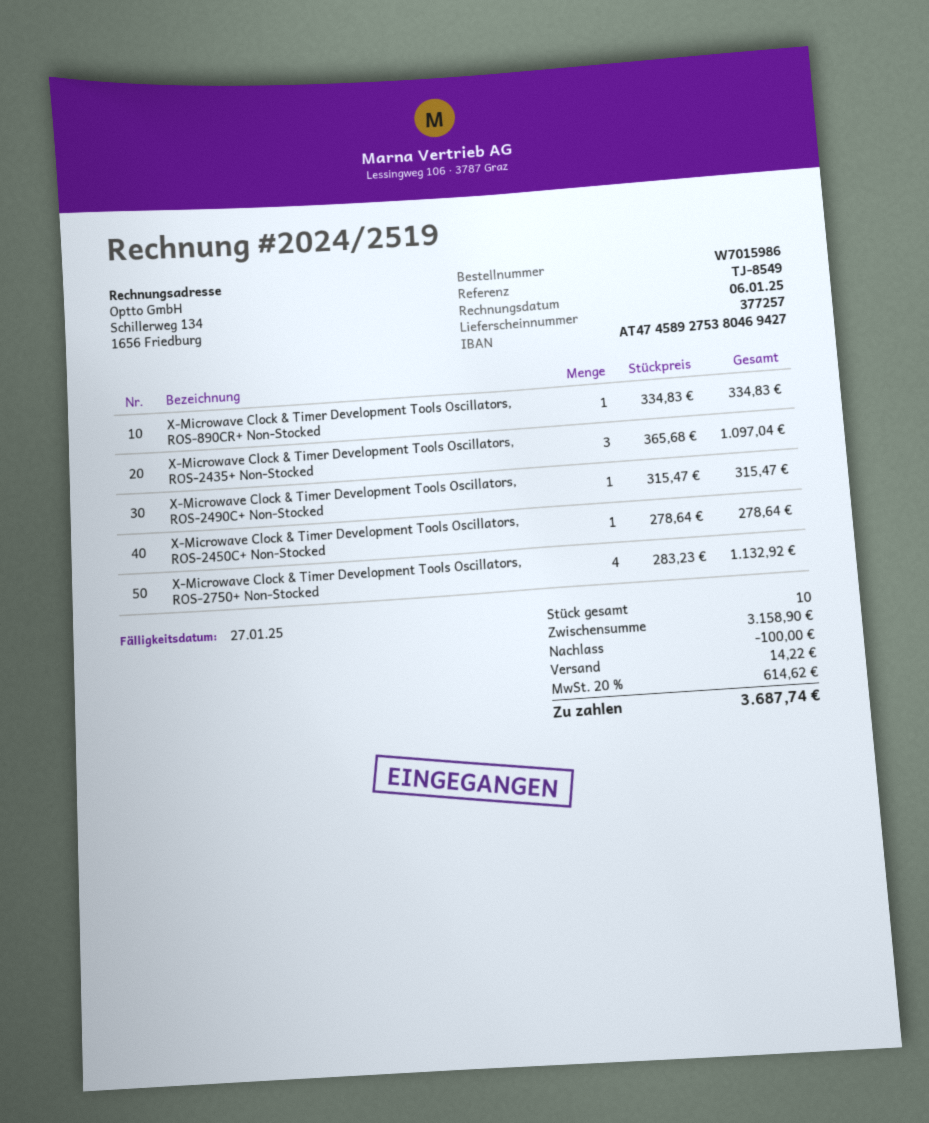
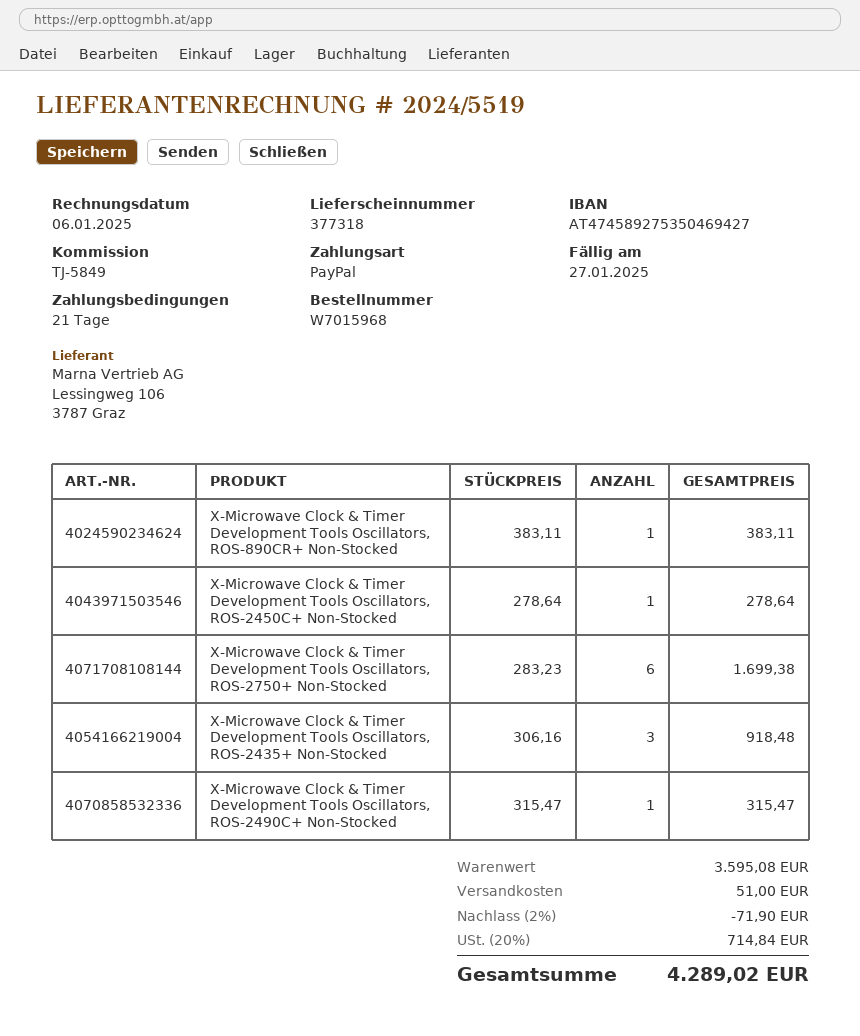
order number: W7015986 -> W7015968
delivery note number: 377257 -> 377318
invoice number: 2024/2519 -> 2024/5519
reference: TJ-8549 -> TJ-5849
bank account: AT474589275380469427 -> AT474589275350469427
X-Microwave Clock & Timer Development Tools Oscillators, ROS-890CR+ Non-Stocked: 1 x 334.83 = 334.83 -> 1 x 383.11 = 383.11
X-Microwave Clock & Timer Development Tools Oscillators, ROS-2435+ Non-Stocked: 3 x 365.68 = 1097.04 -> 3 x 306.16 = 918.48
X-Microwave Clock & Timer Development Tools Oscillators, ROS-2750+ Non-Stocked: 4 x 283.23 = 1132.92 -> 6 x 283.23 = 1699.38
subtotal: 3158.90 -> 3595.08
discount: 100.00 -> 71.90
shipping: 14.22 -> 51.00
tax: 20% = 614.62 -> 20% = 714.84
total: 3687.74 -> 4289.02

